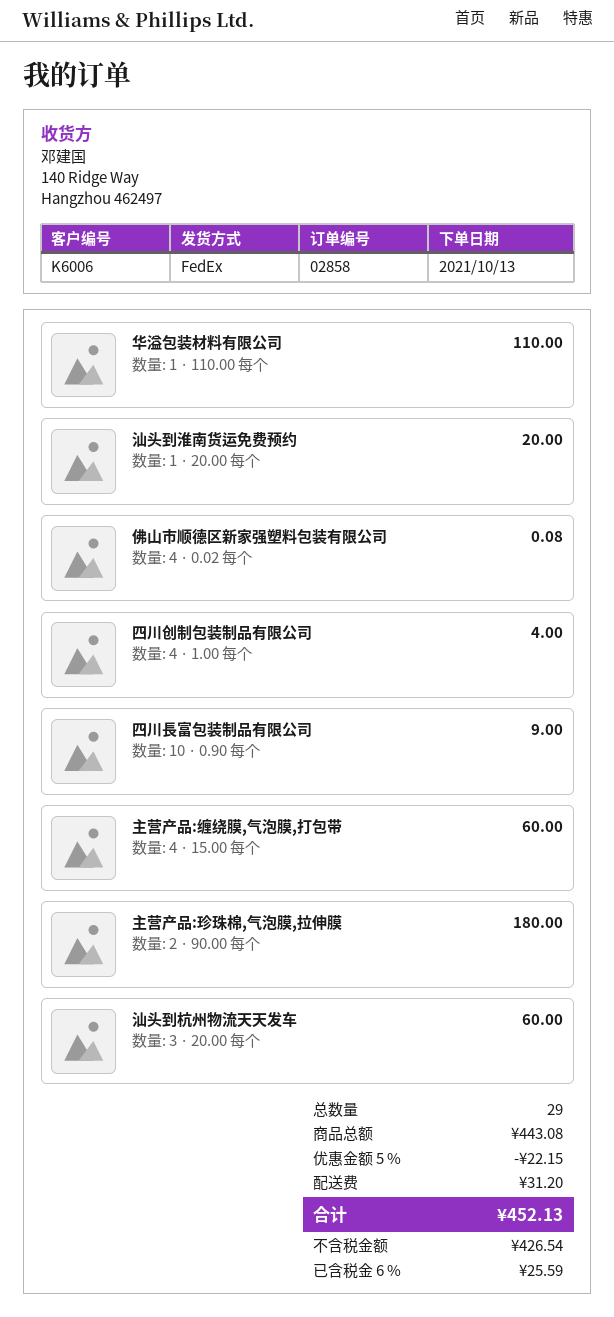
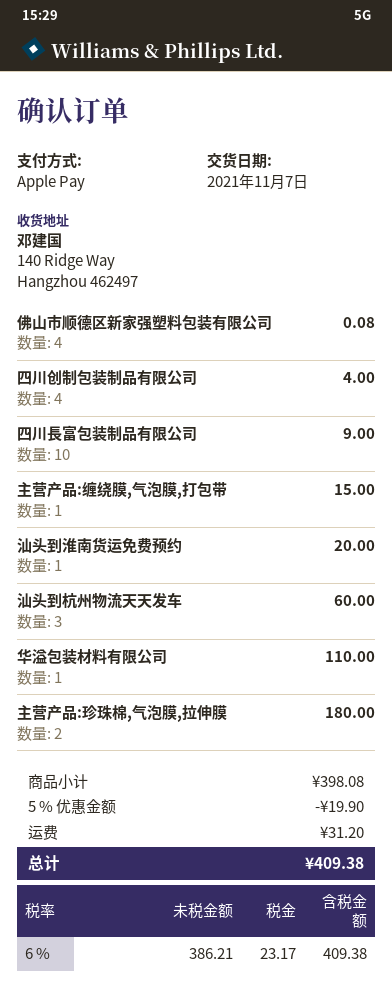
主营产品:缠绕膜,气泡膜,打包带: 4 for 60.00 -> 1 for 15.00
subtotal: 443.08 -> 398.08
discount: 5% = 22.15 -> 5% = 19.90
net: 426.54 -> 386.21
tax: 6% = 25.59 -> 6% = 23.17
total: 452.13 -> 409.38

